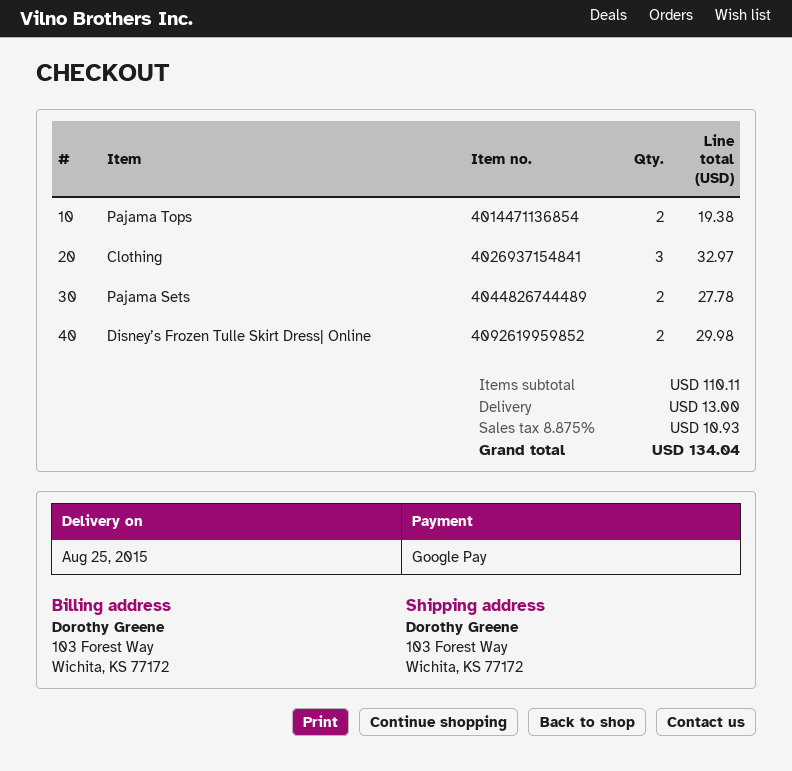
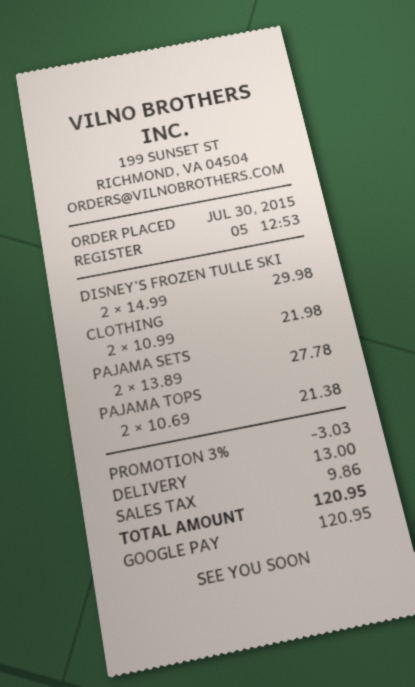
Pajama Tops: 2 for 19.38 -> 2 for 21.38
Clothing: 3 for 32.97 -> 2 for 21.98
discount: none -> 3% = 3.03
tax: 10.93 -> 9.86
total: 134.04 -> 120.95

